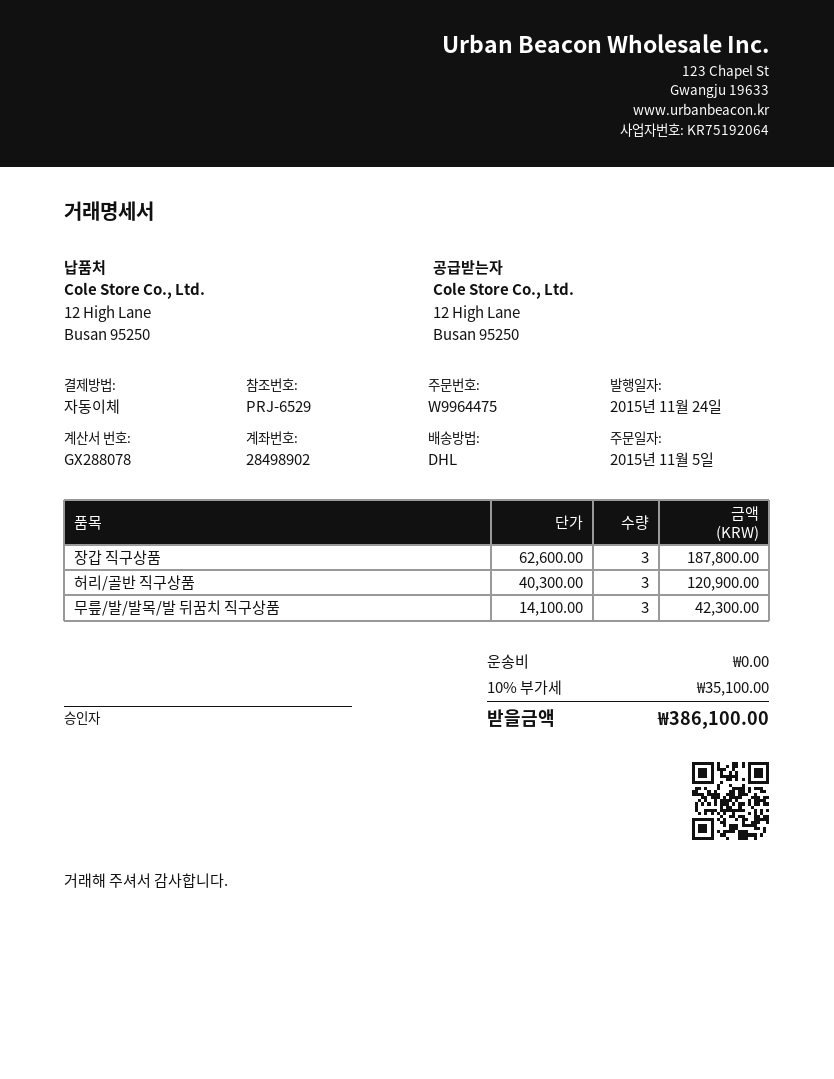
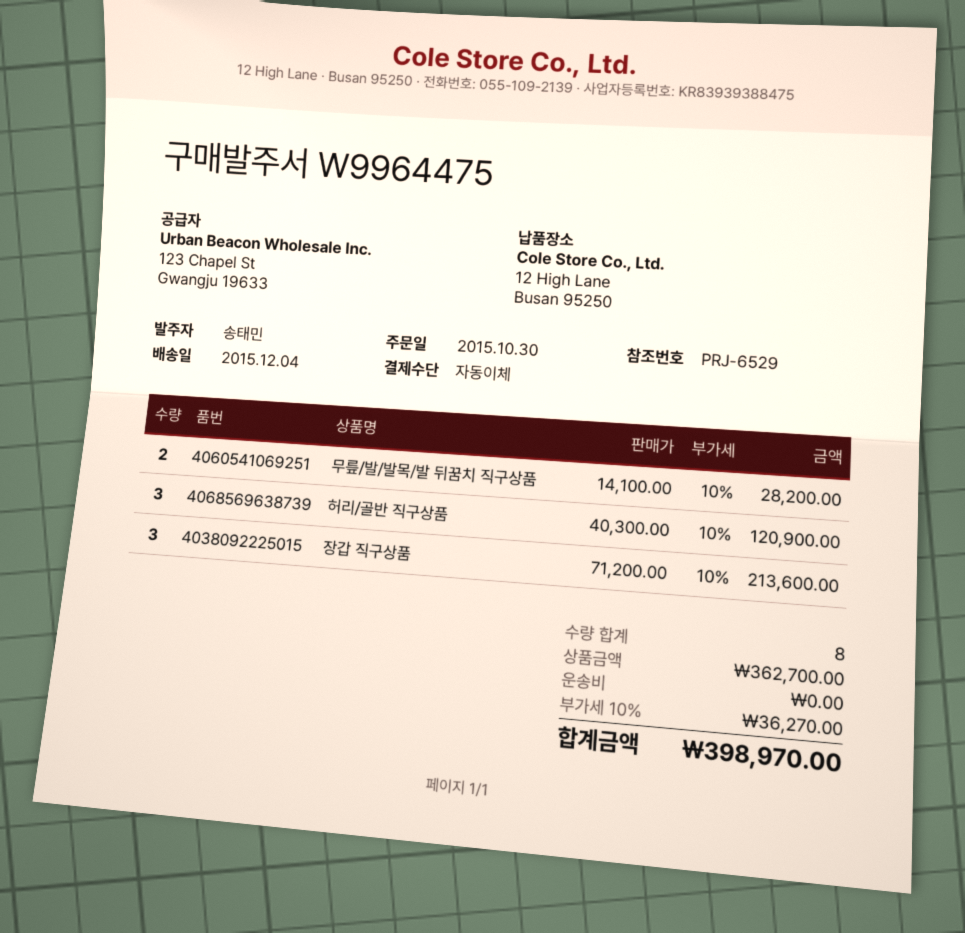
order date: 2015-11-05 -> 2015-10-30
장갑 직구상품: 3 x 62600.00 = 187800.00 -> 3 x 71200.00 = 213600.00
무릎/발/발목/발 뒤꿈치 직구상품: 3 x 14100.00 = 42300.00 -> 2 x 14100.00 = 28200.00
tax: 10% = 35100.00 -> 10% = 36270.00
total: 386100.00 -> 398970.00

